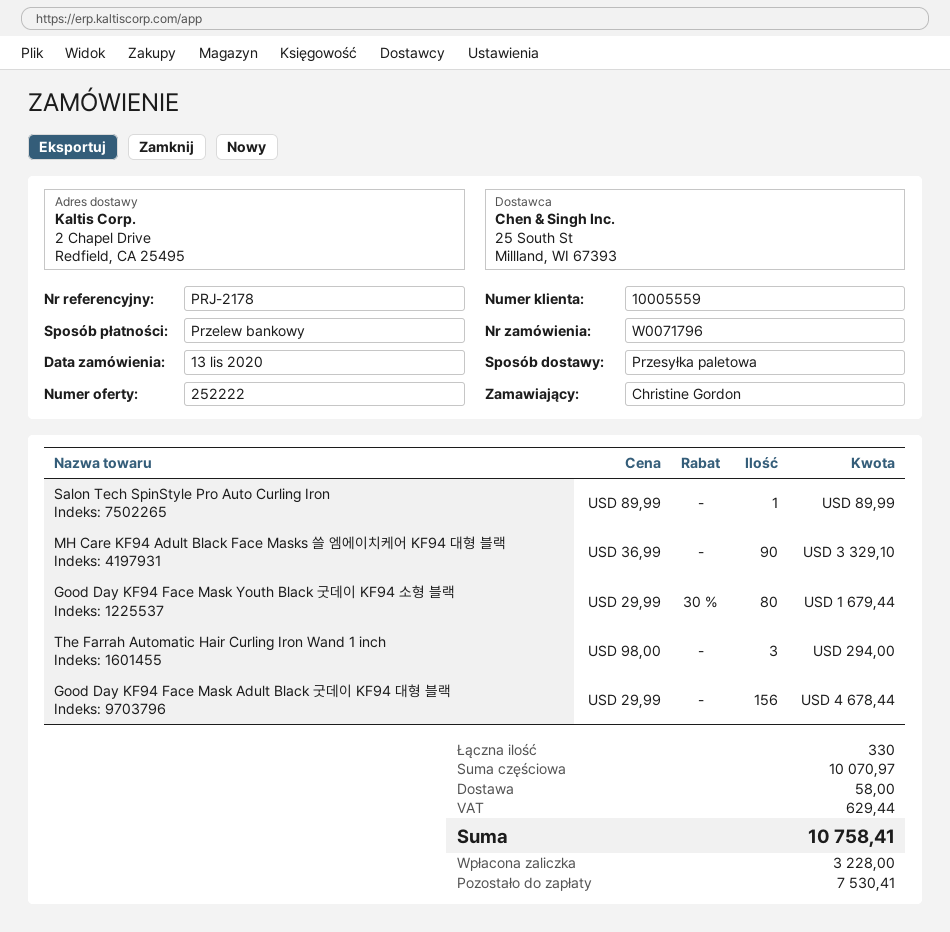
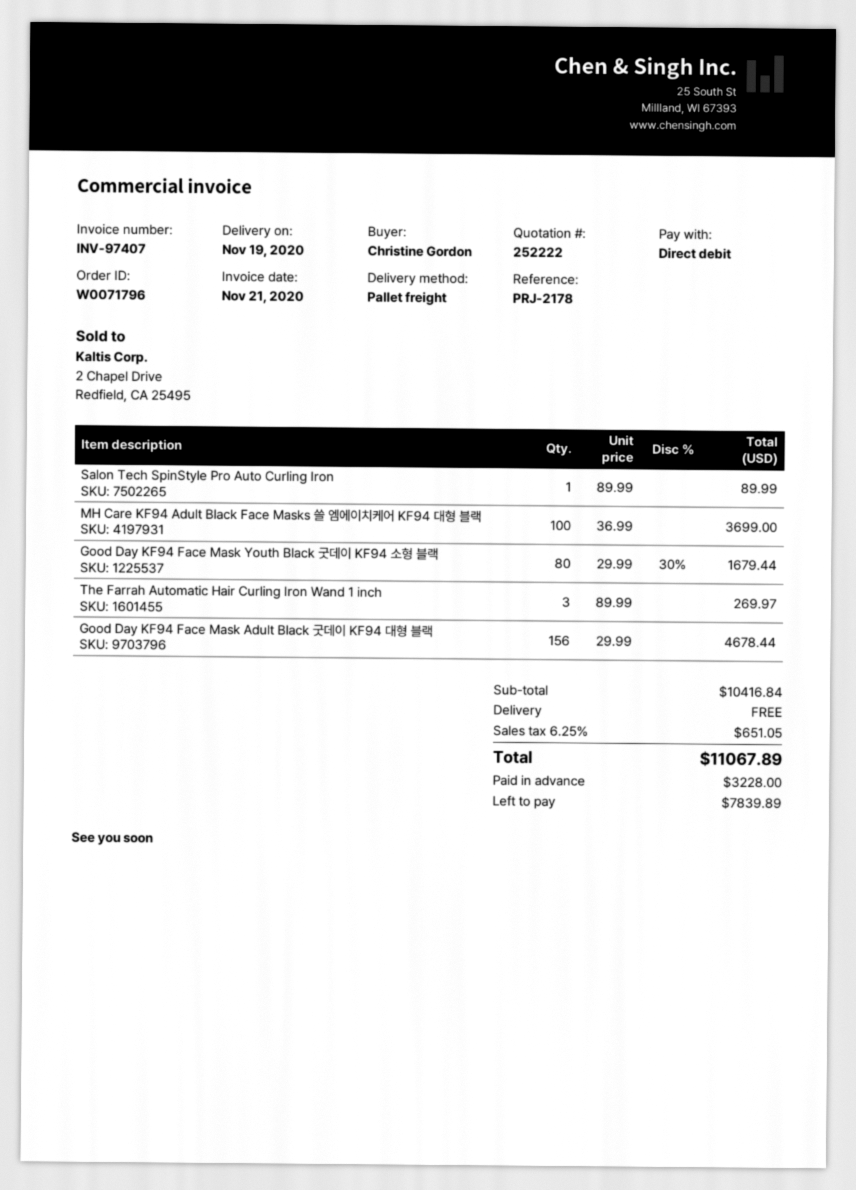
payment method: bank transfer -> direct debit
MH Care KF94 Adult Black Face Masks 쓸 엠에이치케어 KF94 대형 블랙: 90 x 36.99 = 3329.10 -> 100 x 36.99 = 3699.00
The Farrah Automatic Hair Curling Iron Wand 1 inch: 3 x 98.00 = 294.00 -> 3 x 89.99 = 269.97
subtotal: 10070.97 -> 10416.84
shipping: 58.00 -> 0.00
tax: 629.44 -> 651.05
total: 10758.41 -> 11067.89
balance: 7530.41 -> 7839.89

